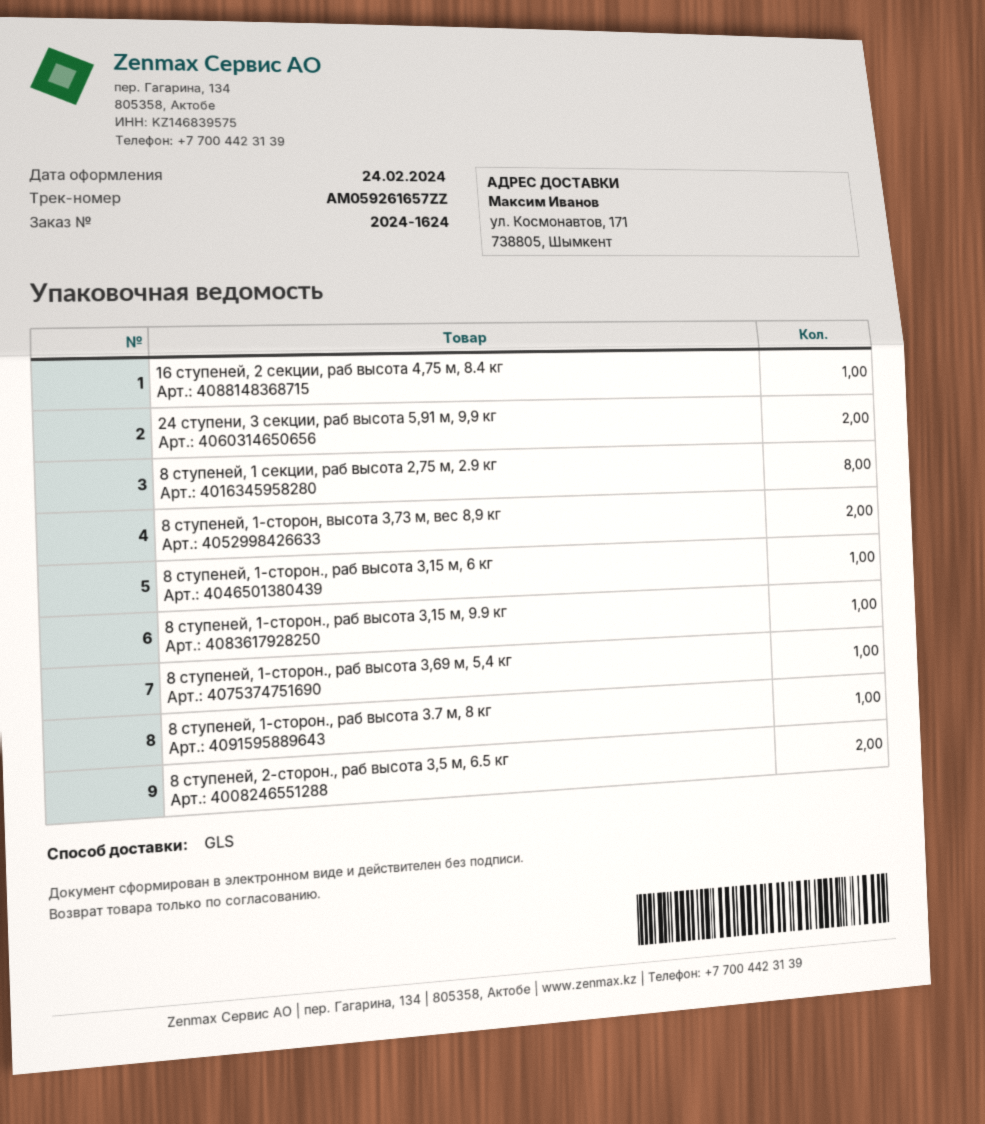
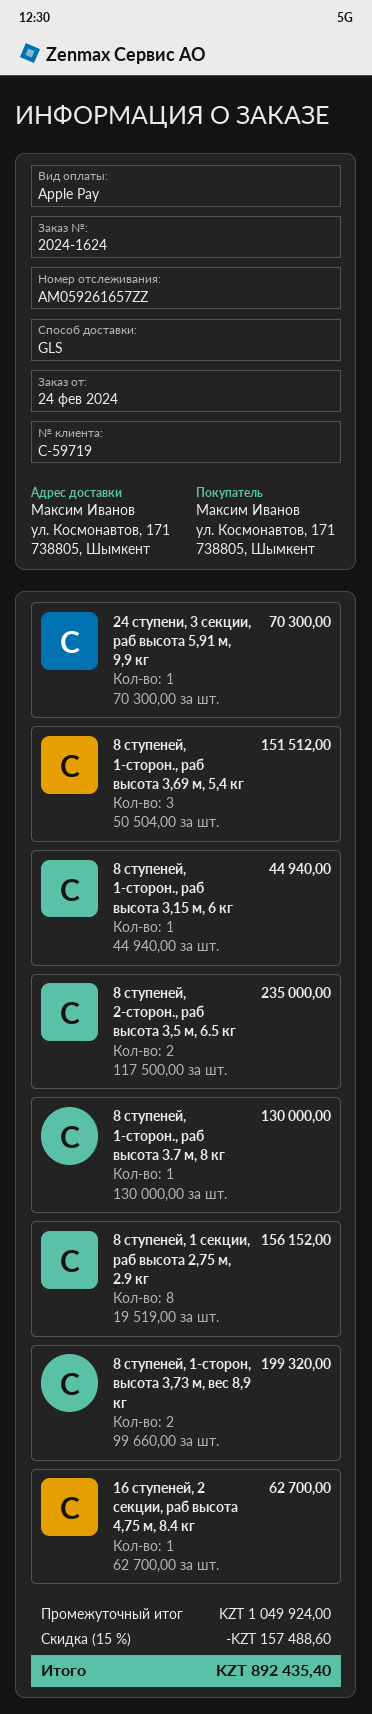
24 ступени, 3 секции, раб высота 5,91 м, 9,9 кг: 2 -> 1
8 ступеней, 1-сторон., раб высота 3,15 м, 9.9 кг: 1 -> none
8 ступеней, 1-сторон., раб высота 3,69 м, 5,4 кг: 1 -> 3

